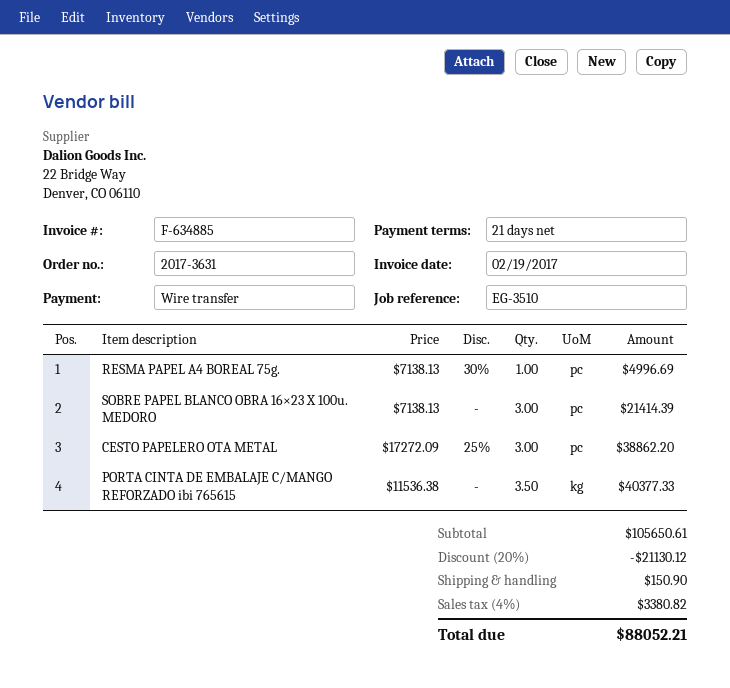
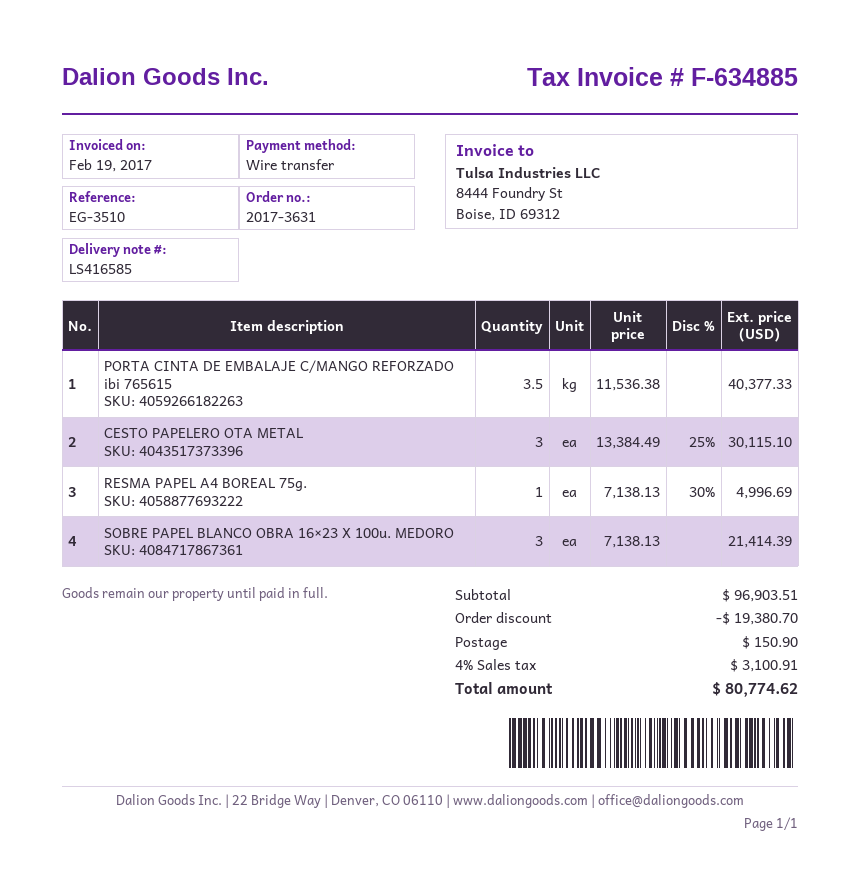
CESTO PAPELERO OTA METAL: 3 x 17272.09 - 25% = 38862.20 -> 3 x 13384.49 - 25% = 30115.10
subtotal: 105650.61 -> 96903.51
discount: 21130.12 -> 19380.70
tax: 4% = 3380.82 -> 4% = 3100.91
total: 88052.21 -> 80774.62

